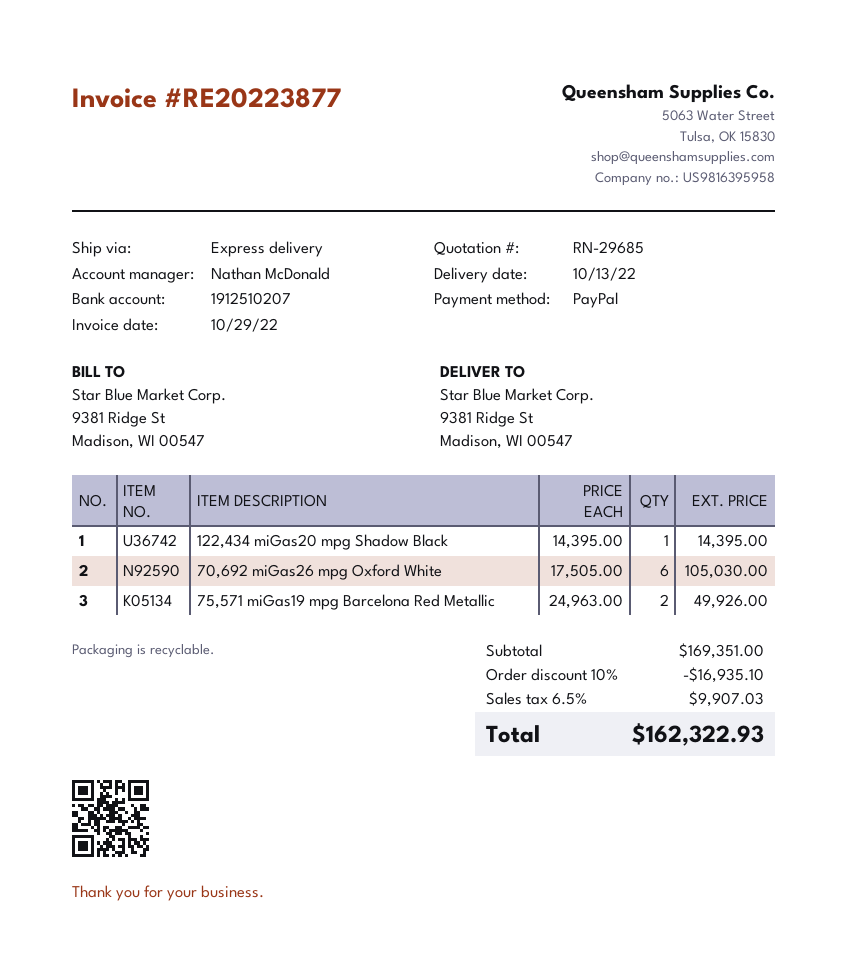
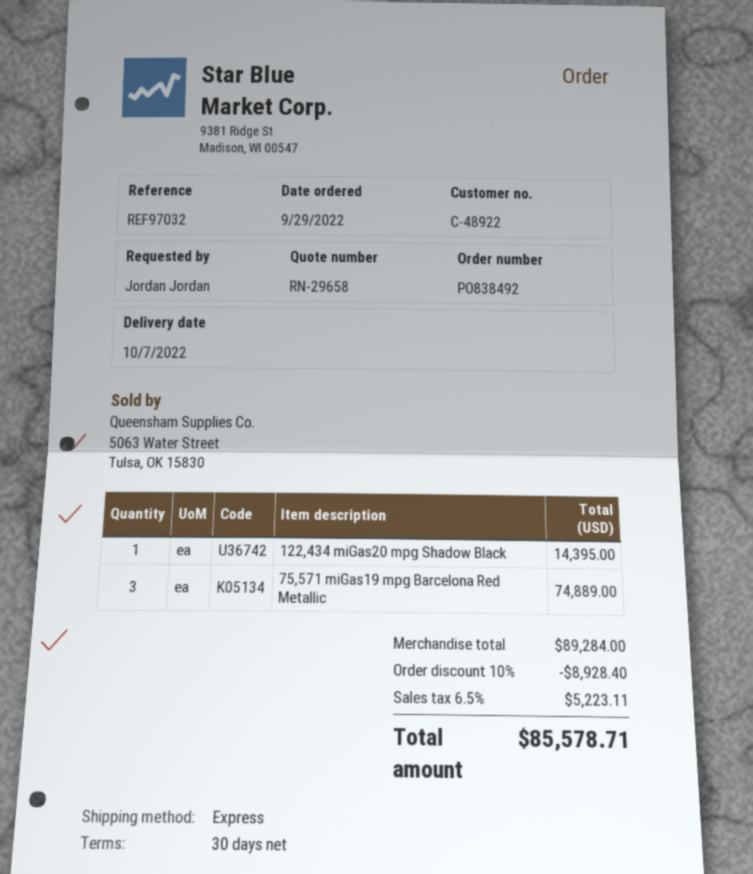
quote number: RN-29685 -> RN-29658
delivery date: 2022-10-13 -> 2022-10-07
70,692 miGas26 mpg Oxford White: 6 for 105030.00 -> none
75,571 miGas19 mpg Barcelona Red Metallic: 2 for 49926.00 -> 3 for 74889.00
subtotal: 169351.00 -> 89284.00
discount: 10% = 16935.10 -> 10% = 8928.40
tax: 6.5% = 9907.03 -> 6.5% = 5223.11
total: 162322.93 -> 85578.71

